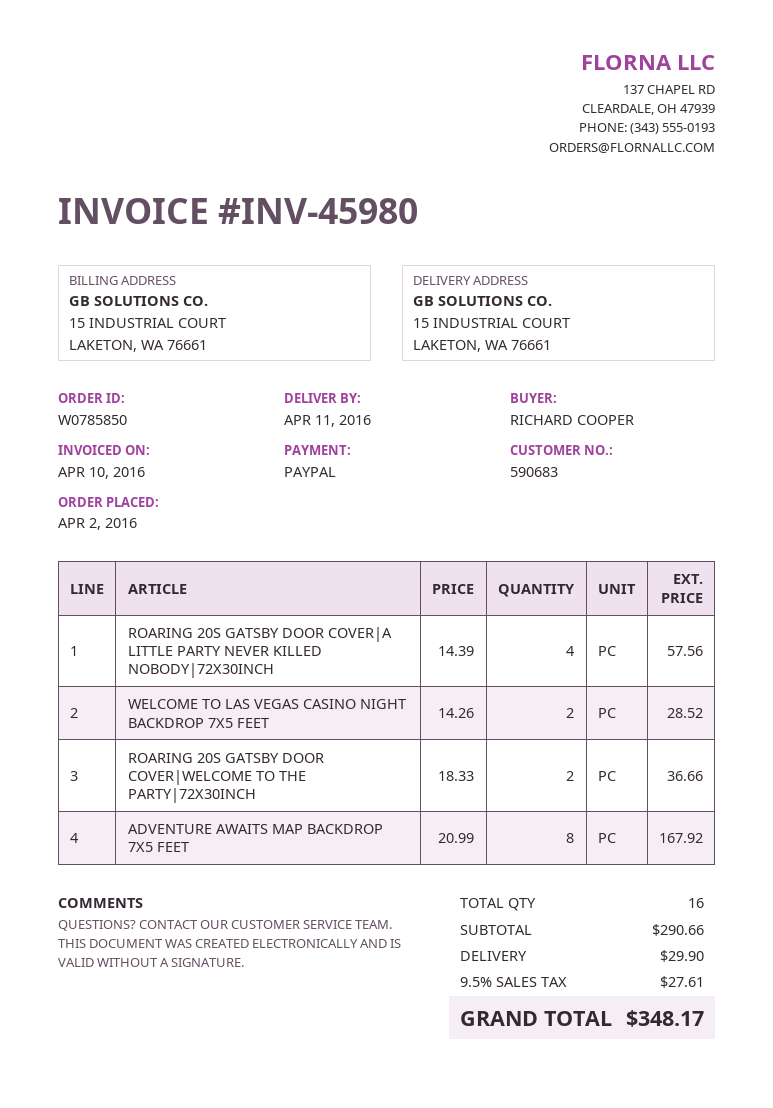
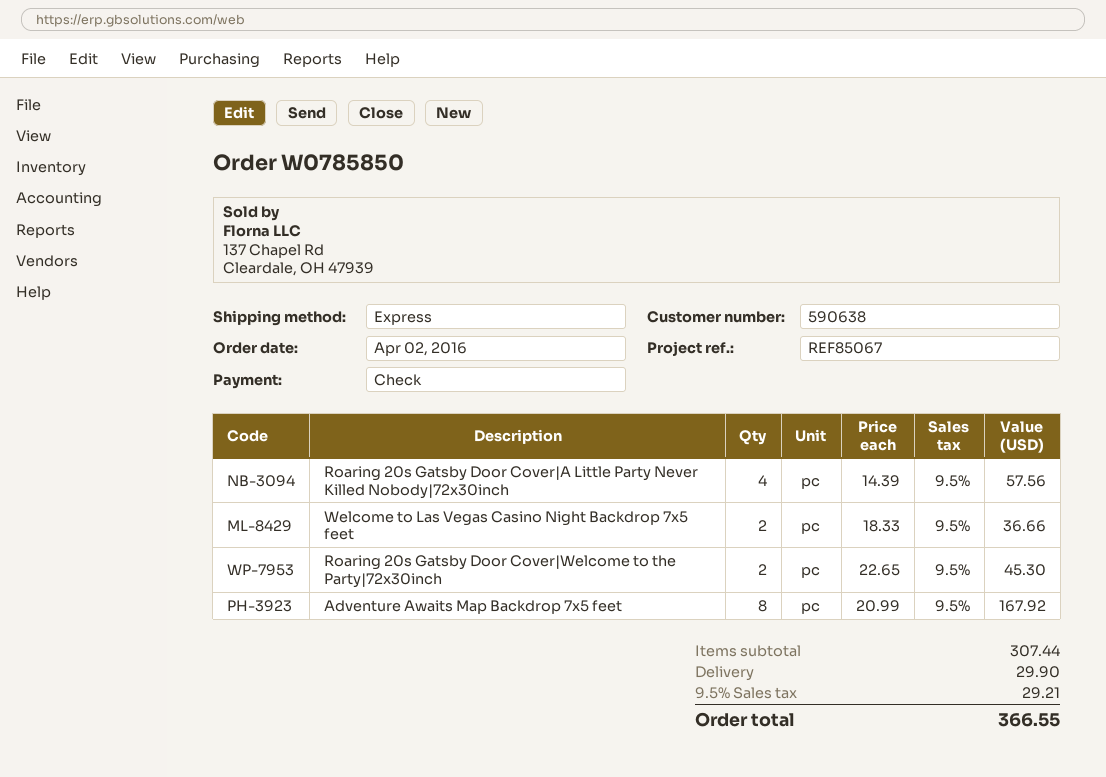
customer number: 590683 -> 590638
payment method: PayPal -> cheque
WELCOME TO LAS VEGAS CASINO NIGHT BACKDROP 7X5 FEET: 2 x 14.26 = 28.52 -> 2 x 18.33 = 36.66
ROARING 20S GATSBY DOOR COVER|WELCOME TO THE PARTY|72X30INCH: 2 x 18.33 = 36.66 -> 2 x 22.65 = 45.30
subtotal: 290.66 -> 307.44
tax: 9.5% = 27.61 -> 9.5% = 29.21
total: 348.17 -> 366.55

